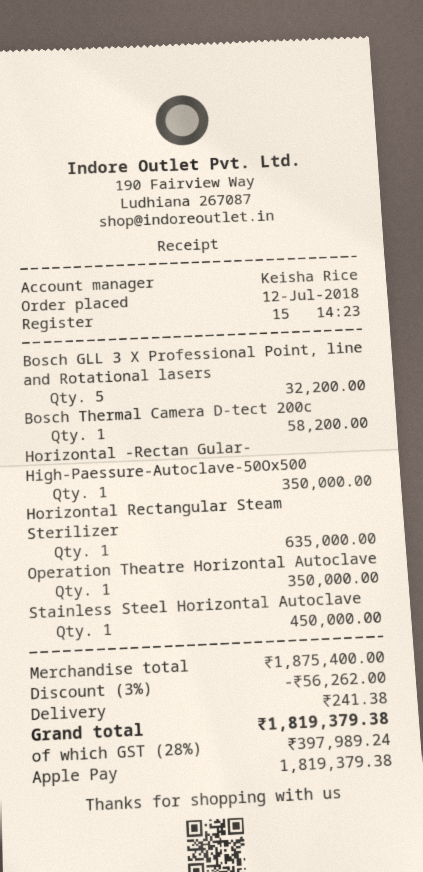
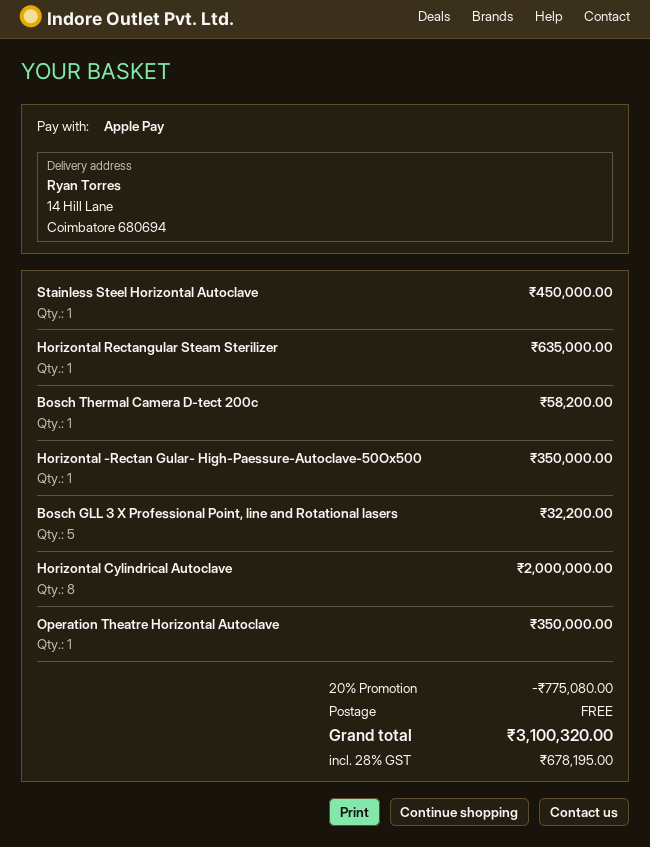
Horizontal Cylindrical Autoclave: none -> 8 for 2000000.00
discount: 3% = 56262.00 -> 20% = 775080.00
shipping: 241.38 -> 0.00
tax: 28% = 397989.24 -> 28% = 678195.00
total: 1819379.38 -> 3100320.00

